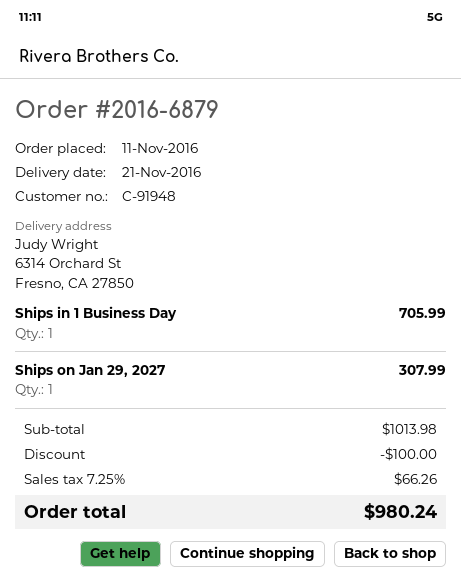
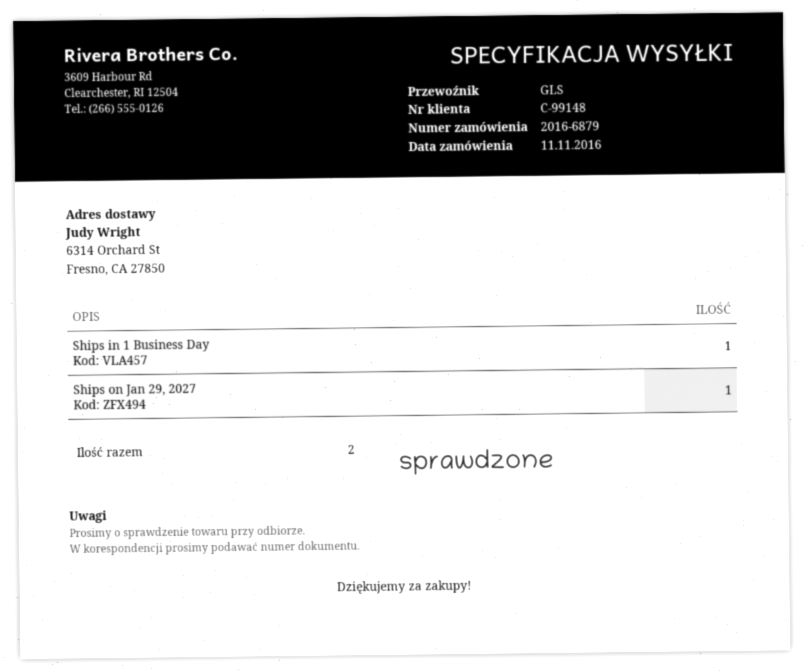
customer number: C-91948 -> C-99148

